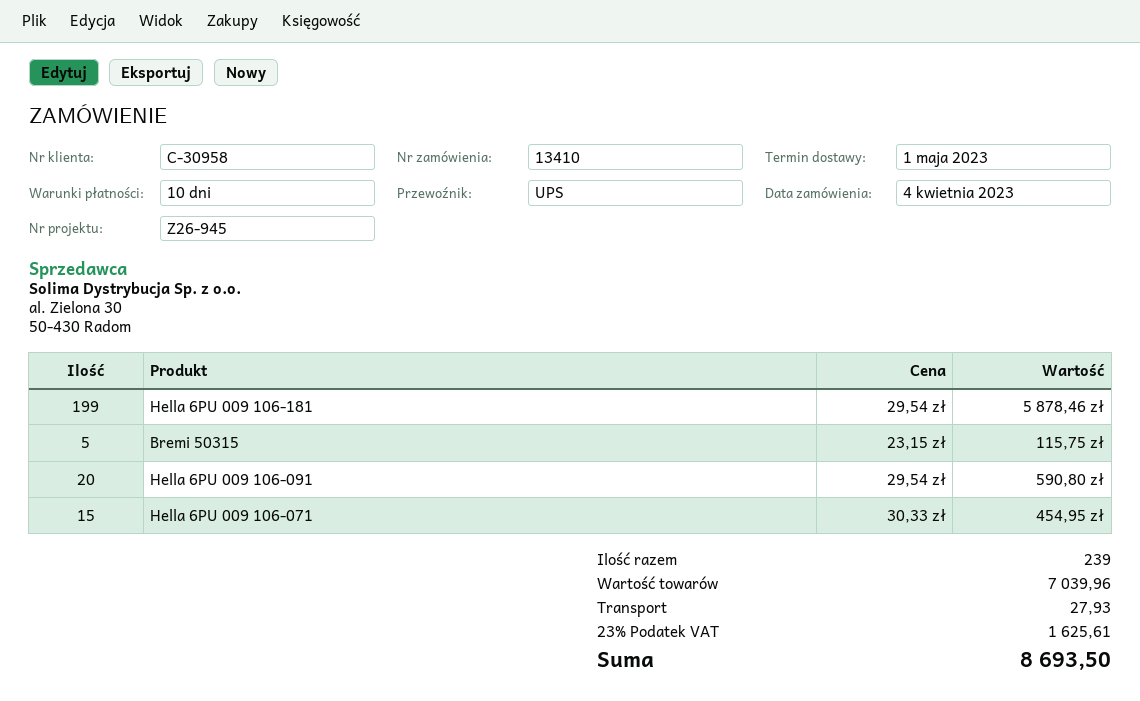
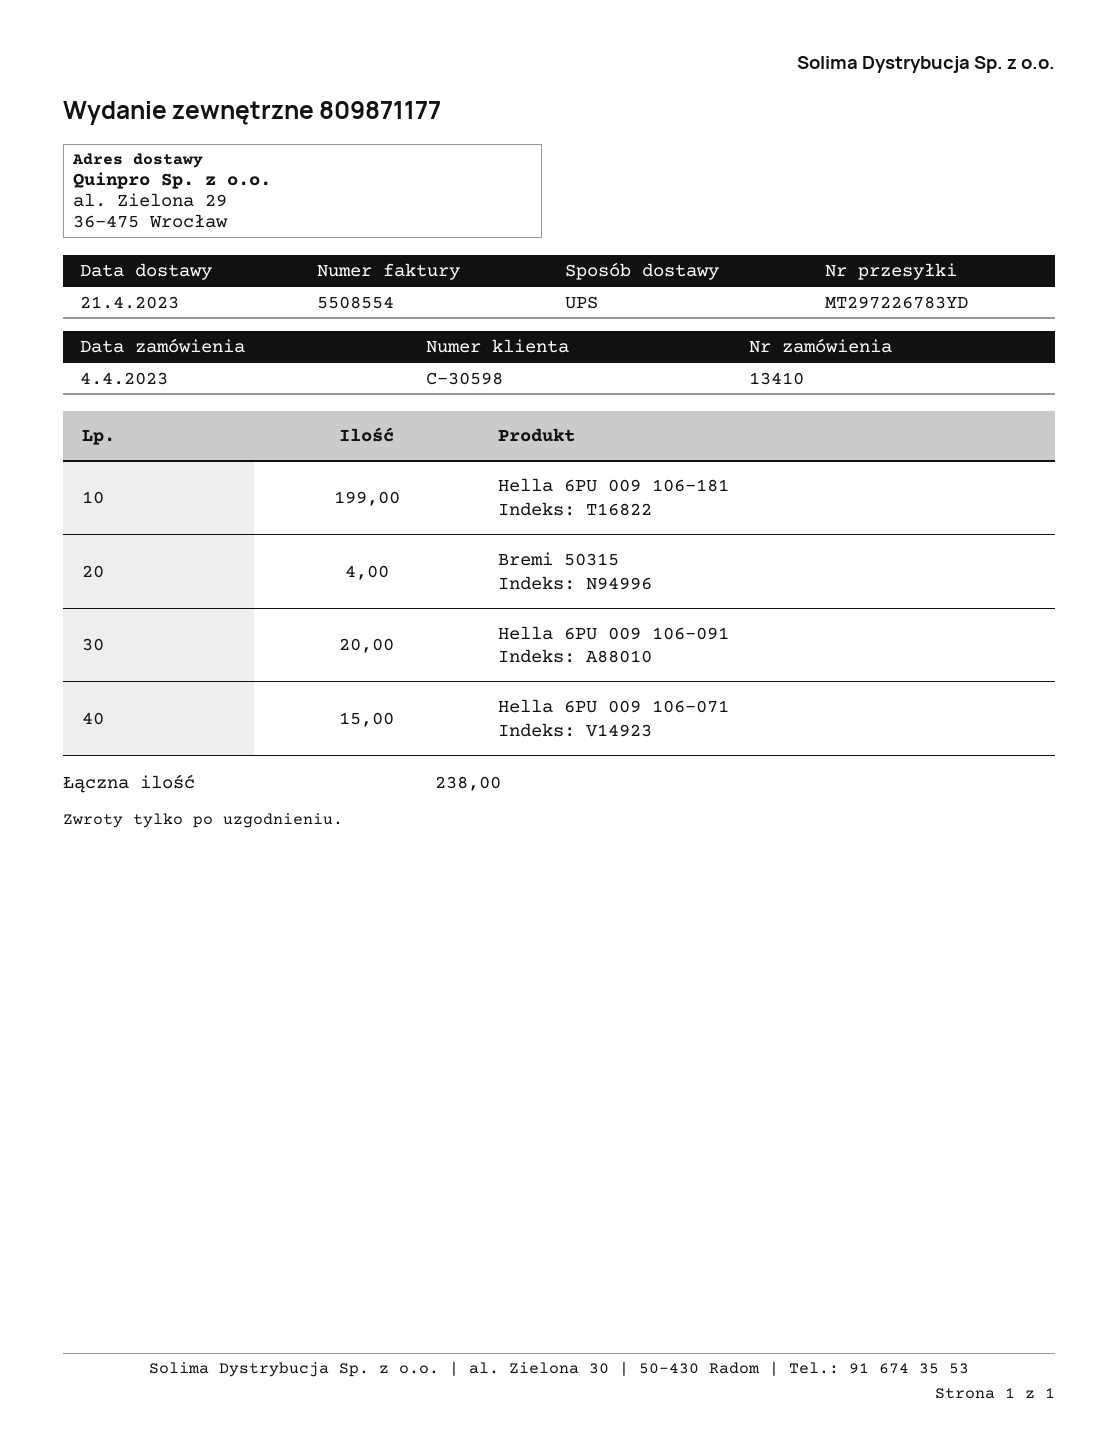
delivery date: 2023-05-01 -> 2023-04-21
customer number: C-30958 -> C-30598
Bremi 50315: 5 -> 4
total quantity: 239 -> 238

